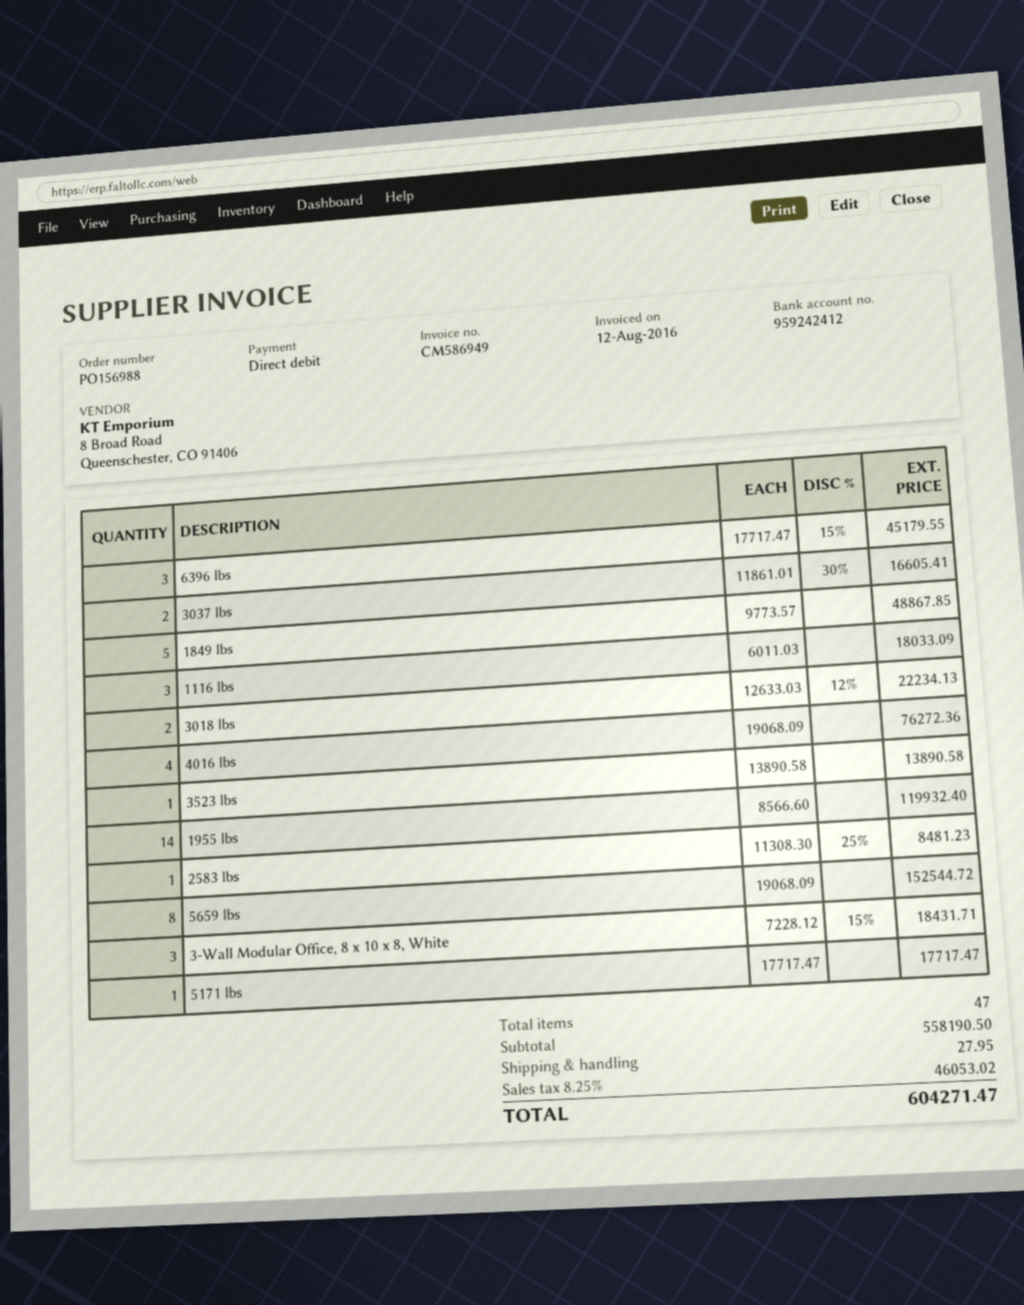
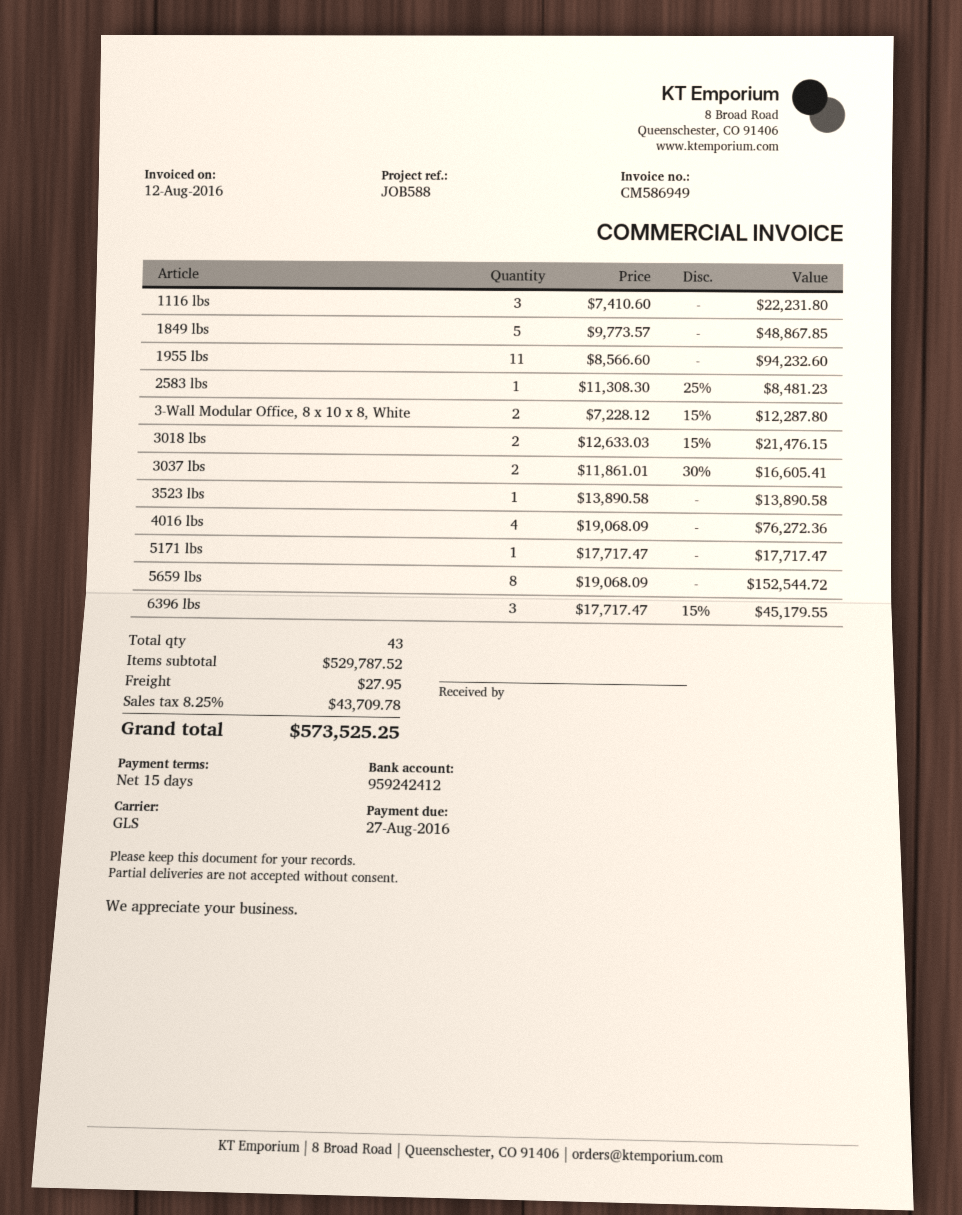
1116 lbs: 3 x 6011.03 = 18033.09 -> 3 x 7410.60 = 22231.80
3018 lbs: 2 x 12633.03 - 12% = 22234.13 -> 2 x 12633.03 - 15% = 21476.15
1955 lbs: 14 x 8566.60 = 119932.40 -> 11 x 8566.60 = 94232.60
3-Wall Modular Office, 8 x 10 x 8, White: 3 x 7228.12 - 15% = 18431.71 -> 2 x 7228.12 - 15% = 12287.80
total quantity: 47 -> 43
subtotal: 558190.50 -> 529787.52
tax: 8.25% = 46053.02 -> 8.25% = 43709.78
total: 604271.47 -> 573525.25

